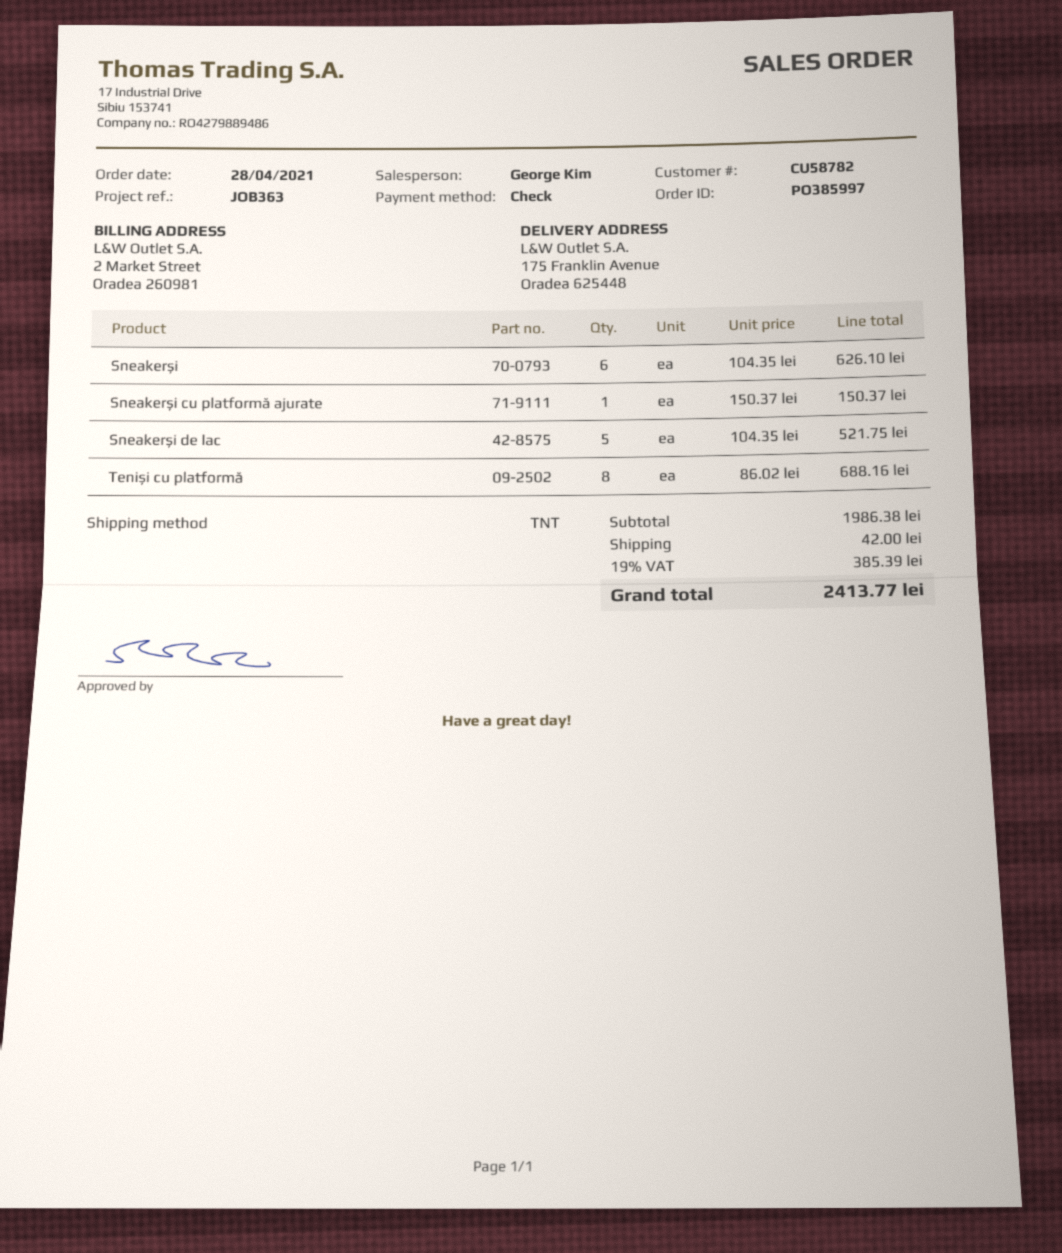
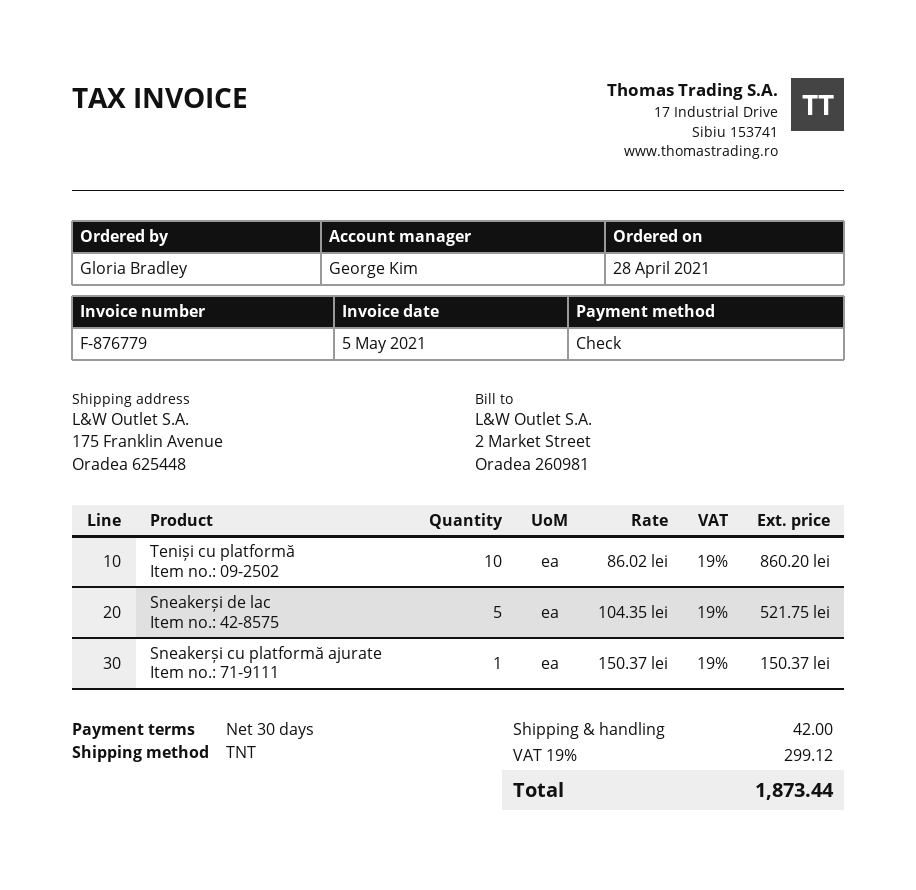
Sneakerși: 6 x 104.35 = 626.10 -> none
Teniși cu platformă: 8 x 86.02 = 688.16 -> 10 x 86.02 = 860.20
tax: 19% = 385.39 -> 19% = 299.12
total: 2413.77 -> 1873.44

